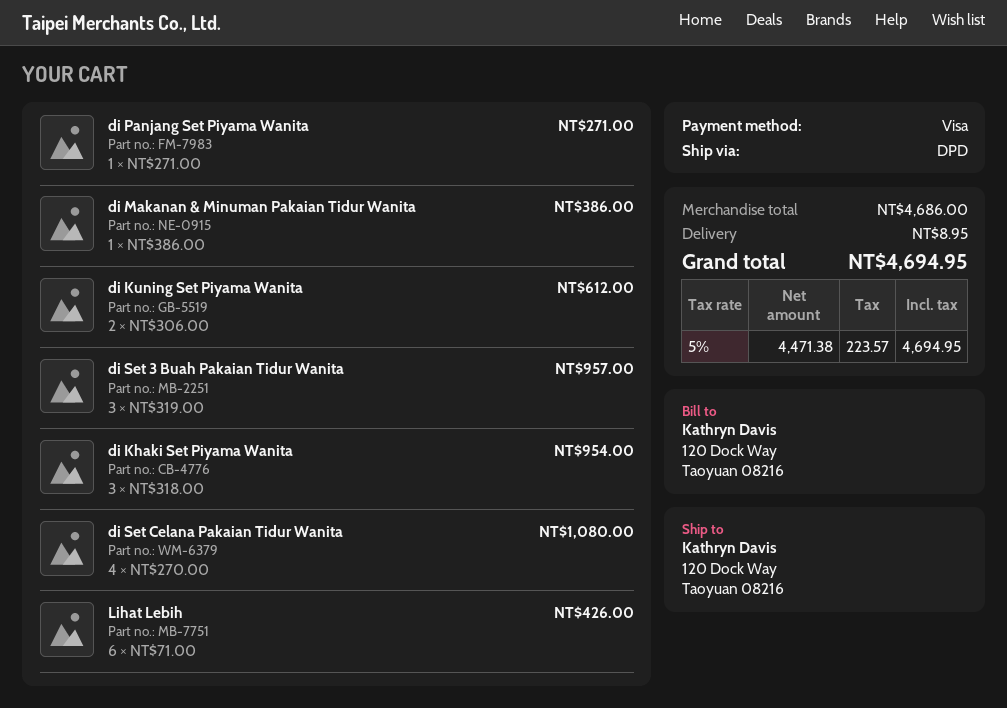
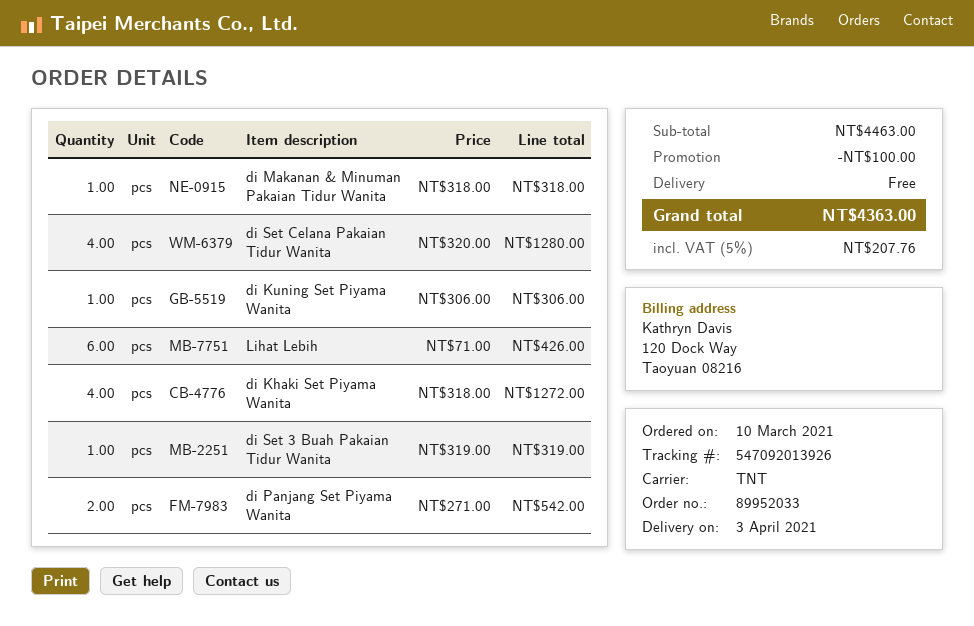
shipping method: DPD -> TNT
di Panjang Set Piyama Wanita: 1 x 271.00 = 271.00 -> 2 x 271.00 = 542.00
di Makanan & Minuman Pakaian Tidur Wanita: 1 x 386.00 = 386.00 -> 1 x 318.00 = 318.00
di Kuning Set Piyama Wanita: 2 x 306.00 = 612.00 -> 1 x 306.00 = 306.00
di Set 3 Buah Pakaian Tidur Wanita: 3 x 319.00 = 957.00 -> 1 x 319.00 = 319.00
di Khaki Set Piyama Wanita: 3 x 318.00 = 954.00 -> 4 x 318.00 = 1272.00
di Set Celana Pakaian Tidur Wanita: 4 x 270.00 = 1080.00 -> 4 x 320.00 = 1280.00
subtotal: 4686.00 -> 4463.00
discount: none -> 100.00
shipping: 8.95 -> 0.00
tax: 5% = 223.57 -> 5% = 207.76
total: 4694.95 -> 4363.00

